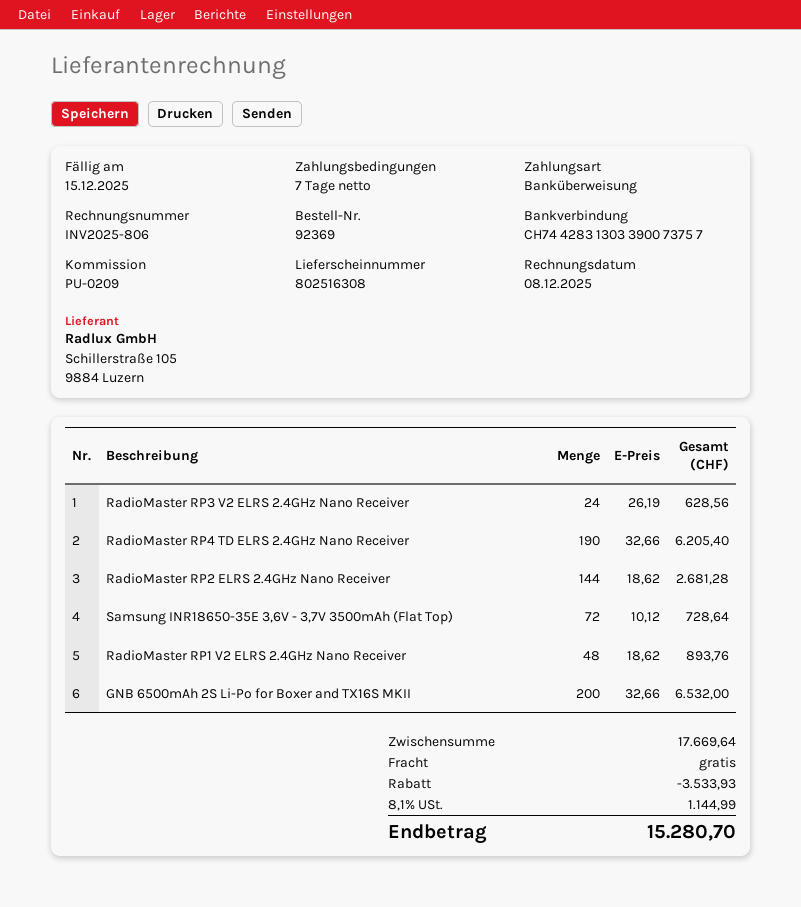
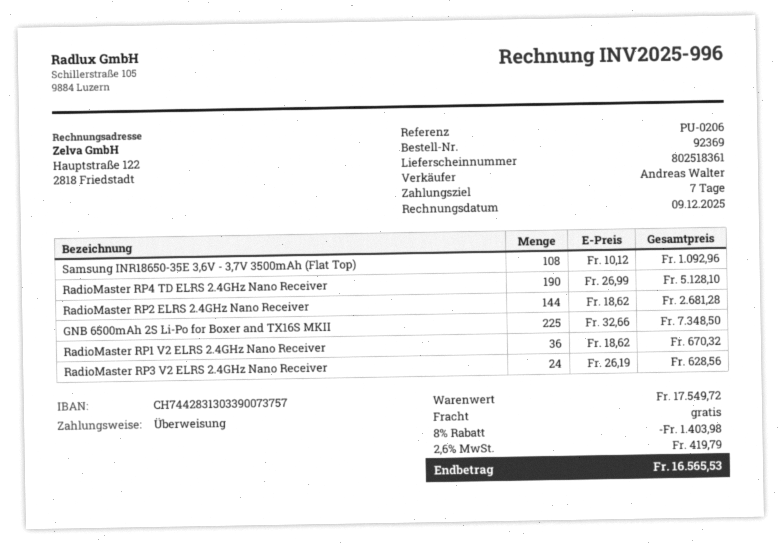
delivery note number: 802516308 -> 802518361
invoice number: INV2025-806 -> INV2025-996
invoice date: 2025-12-08 -> 2025-12-09
reference: PU-0209 -> PU-0206
RadioMaster RP4 TD ELRS 2.4GHz Nano Receiver: 190 x 32.66 = 6205.40 -> 190 x 26.99 = 5128.10
Samsung INR18650-35E 3,6V - 3,7V 3500mAh (Flat Top): 72 x 10.12 = 728.64 -> 108 x 10.12 = 1092.96
RadioMaster RP1 V2 ELRS 2.4GHz Nano Receiver: 48 x 18.62 = 893.76 -> 36 x 18.62 = 670.32
GNB 6500mAh 2S Li-Po for Boxer and TX16S MKII: 200 x 32.66 = 6532.00 -> 225 x 32.66 = 7348.50
subtotal: 17669.64 -> 17549.72
discount: 3533.93 -> 1403.98
tax: 8.1% = 1144.99 -> 2.6% = 419.79
total: 15280.70 -> 16565.53

